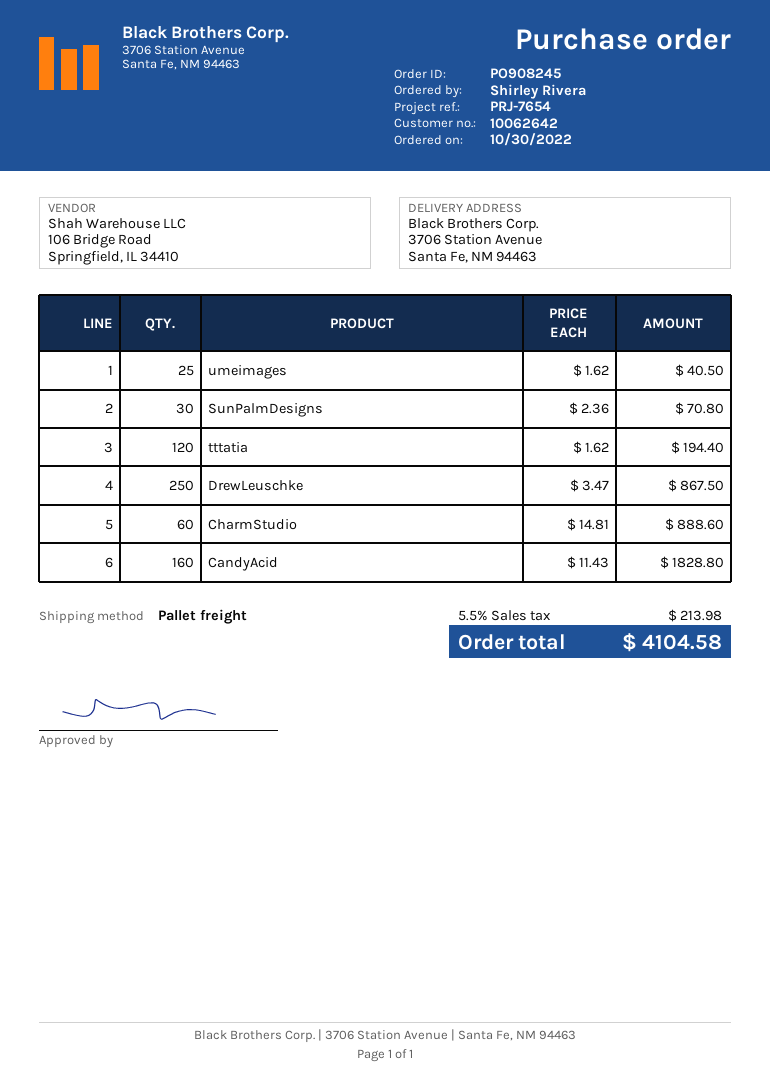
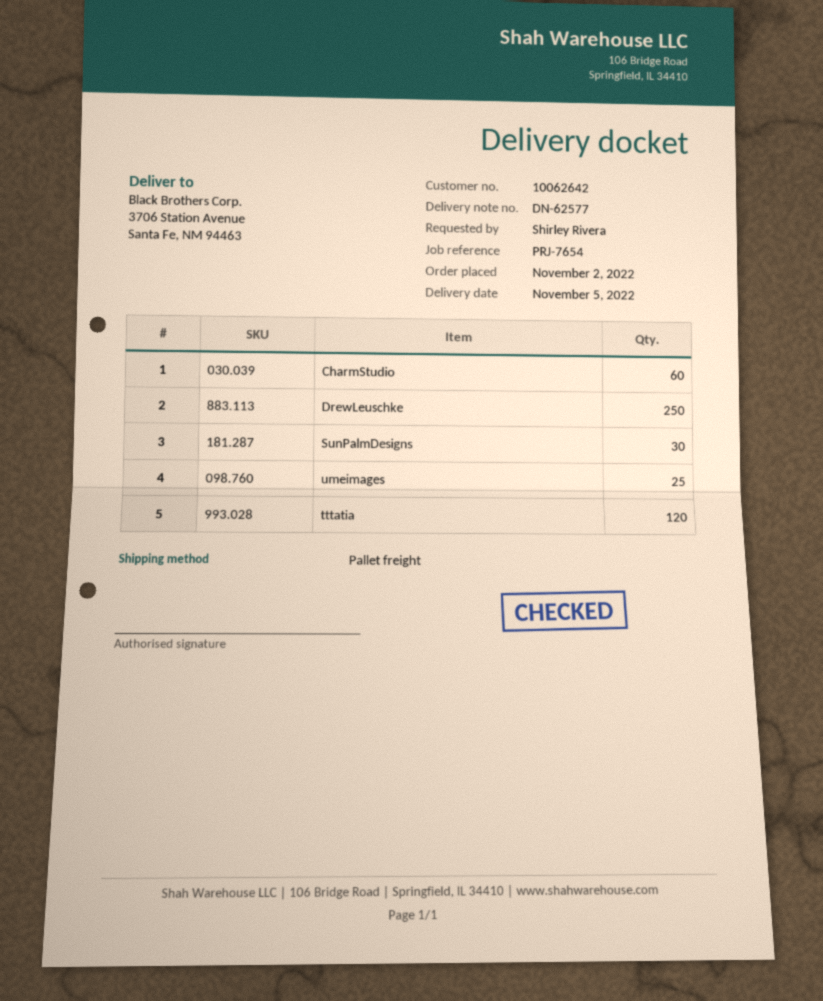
order date: 2022-10-30 -> 2022-11-02
CandyAcid: 160 -> none

